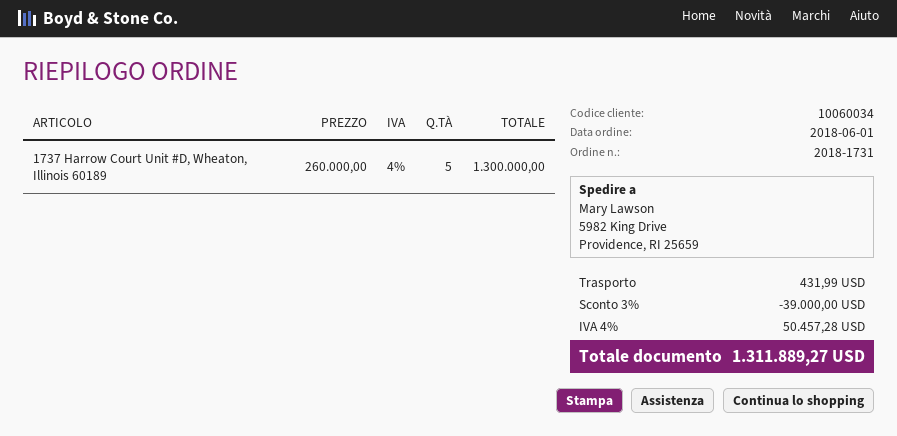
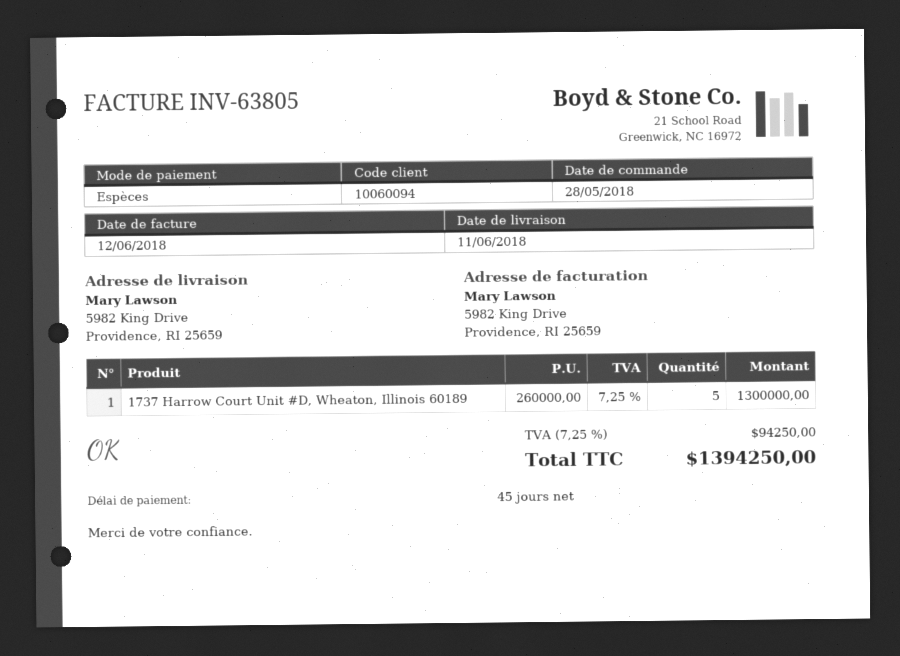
order date: 2018-06-01 -> 2018-05-28
customer number: 10060034 -> 10060094
discount: 3% = 39000.00 -> none
shipping: 431.99 -> none
tax: 4% = 50457.28 -> 7.25% = 94250.00
total: 1311889.27 -> 1394250.00

